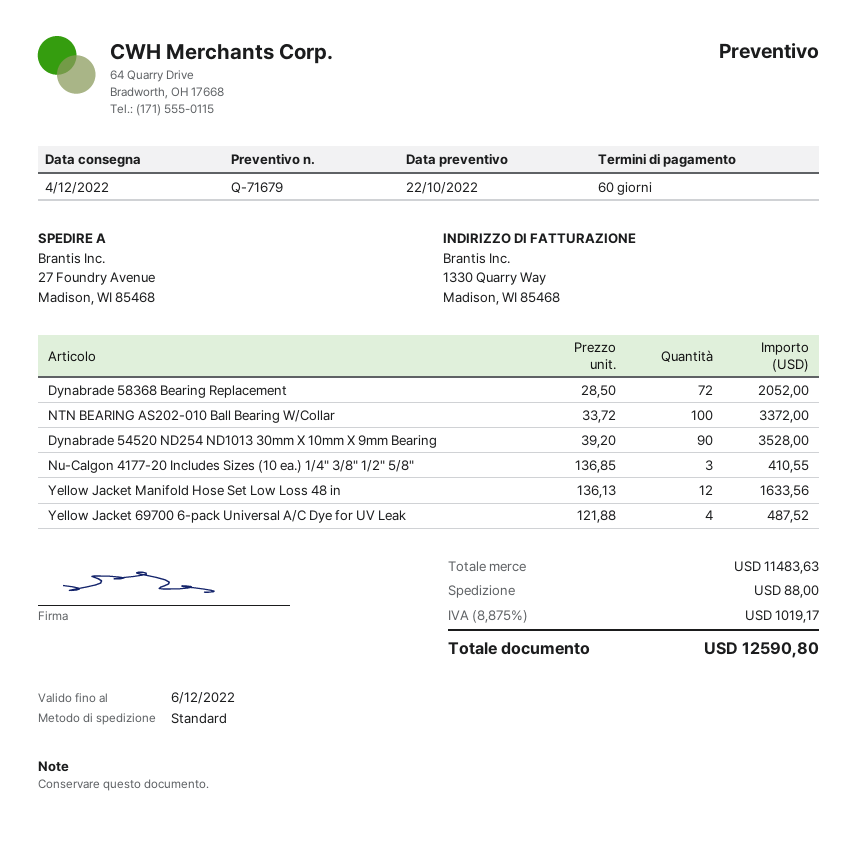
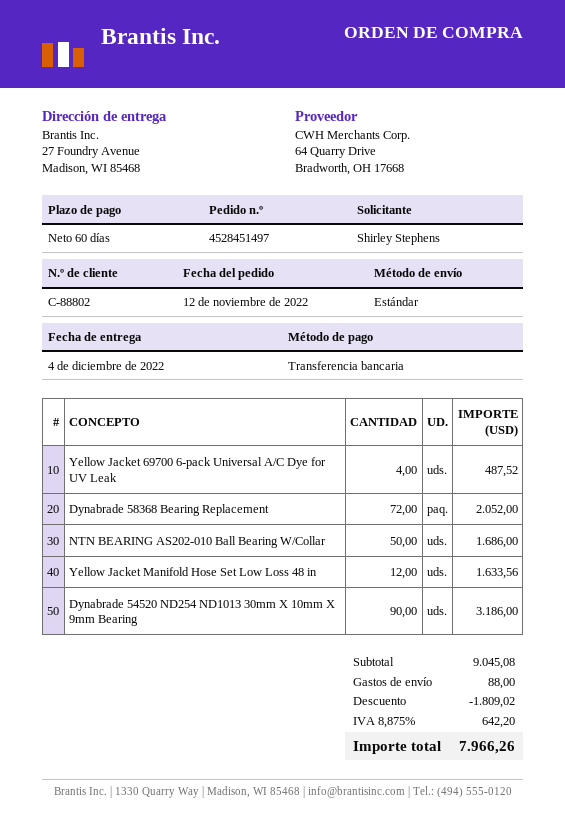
NTN BEARING AS202-010 Ball Bearing W/Collar: 100 for 3372.00 -> 50 for 1686.00
Dynabrade 54520 ND254 ND1013 30mm X 10mm X 9mm Bearing: 90 for 3528.00 -> 90 for 3186.00
Nu-Calgon 4177-20 Includes Sizes (10 ea.) 1/4" 3/8" 1/2" 5/8": 3 for 410.55 -> none
subtotal: 11483.63 -> 9045.08
discount: none -> 1809.02
tax: 8.875% = 1019.17 -> 8.875% = 642.20
total: 12590.80 -> 7966.26

